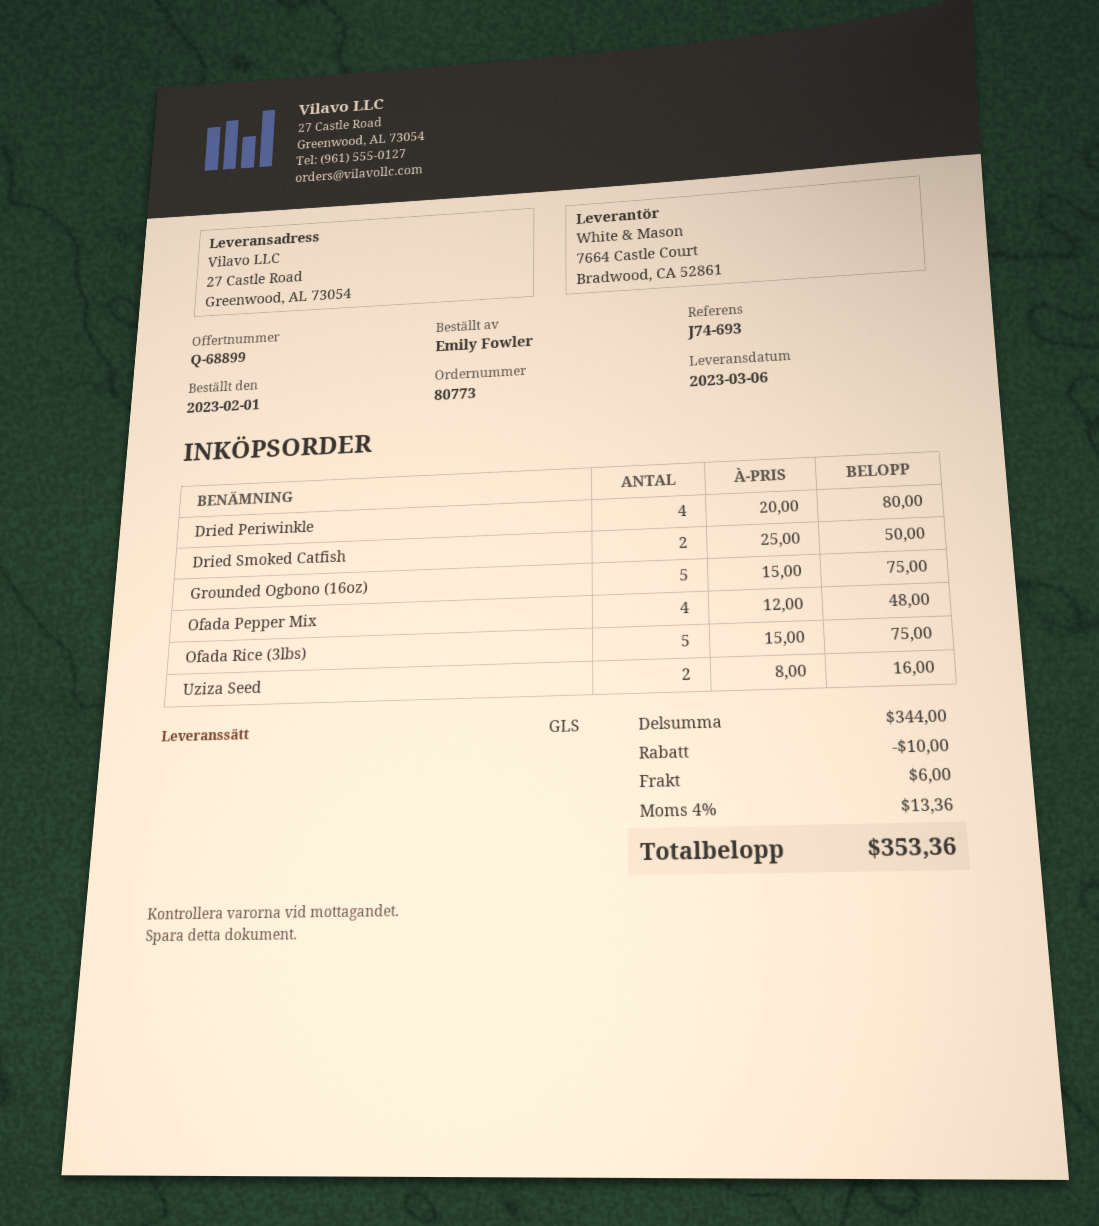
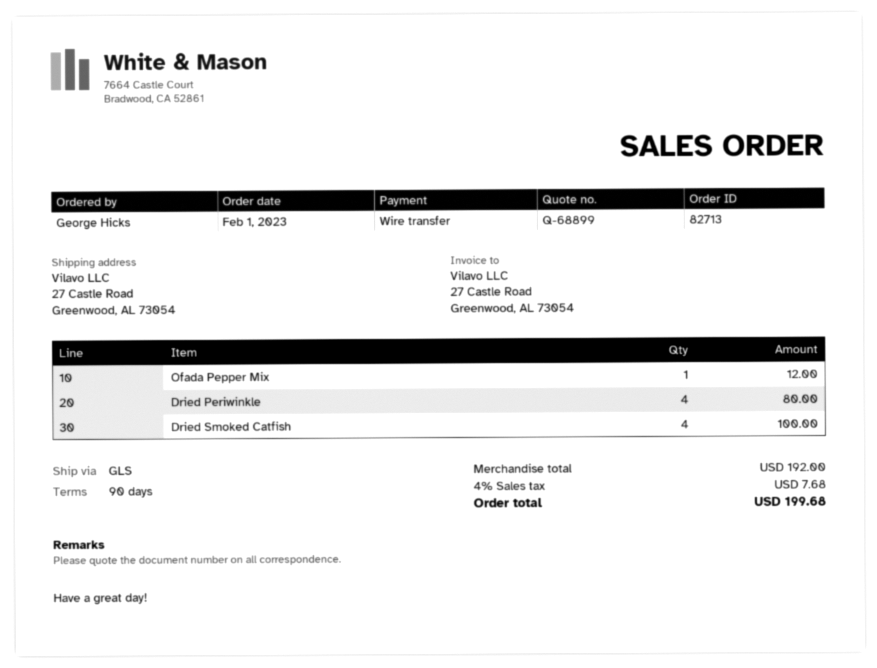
order number: 80773 -> 82713
ordered by: Emily Fowler -> George Hicks
Dried Smoked Catfish: 2 for 50.00 -> 4 for 100.00
Grounded Ogbono (16oz): 5 for 75.00 -> none
Ofada Pepper Mix: 4 for 48.00 -> 1 for 12.00
Ofada Rice (3lbs): 5 for 75.00 -> none
Uziza Seed: 2 for 16.00 -> none
subtotal: 344.00 -> 192.00
discount: 10.00 -> none
shipping: 6.00 -> none
tax: 4% = 13.36 -> 4% = 7.68
total: 353.36 -> 199.68

